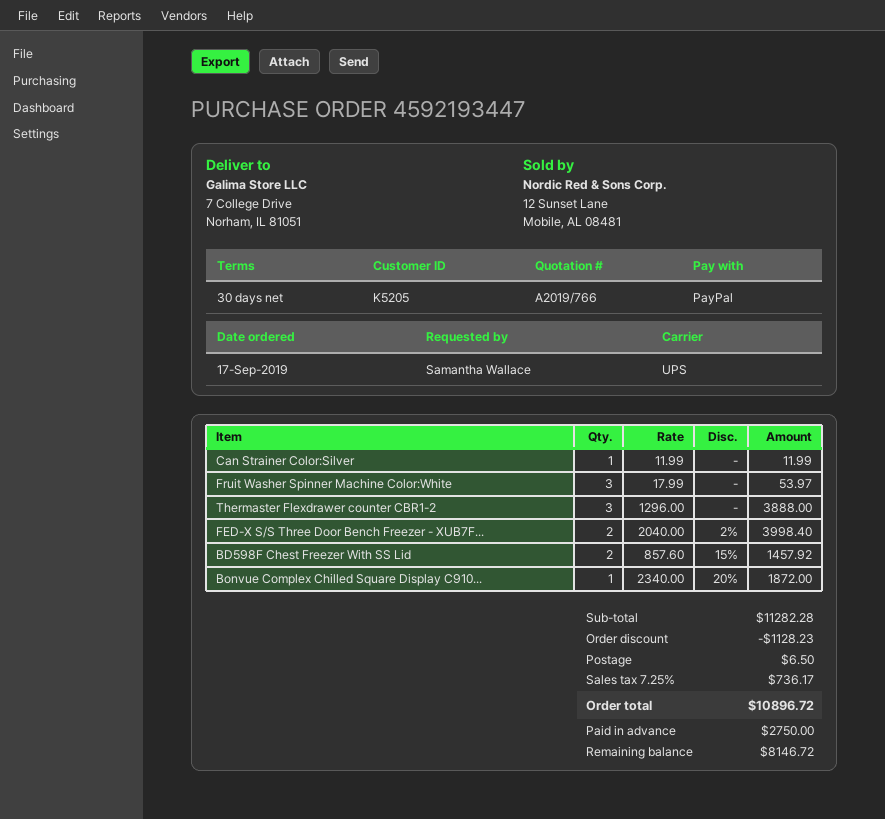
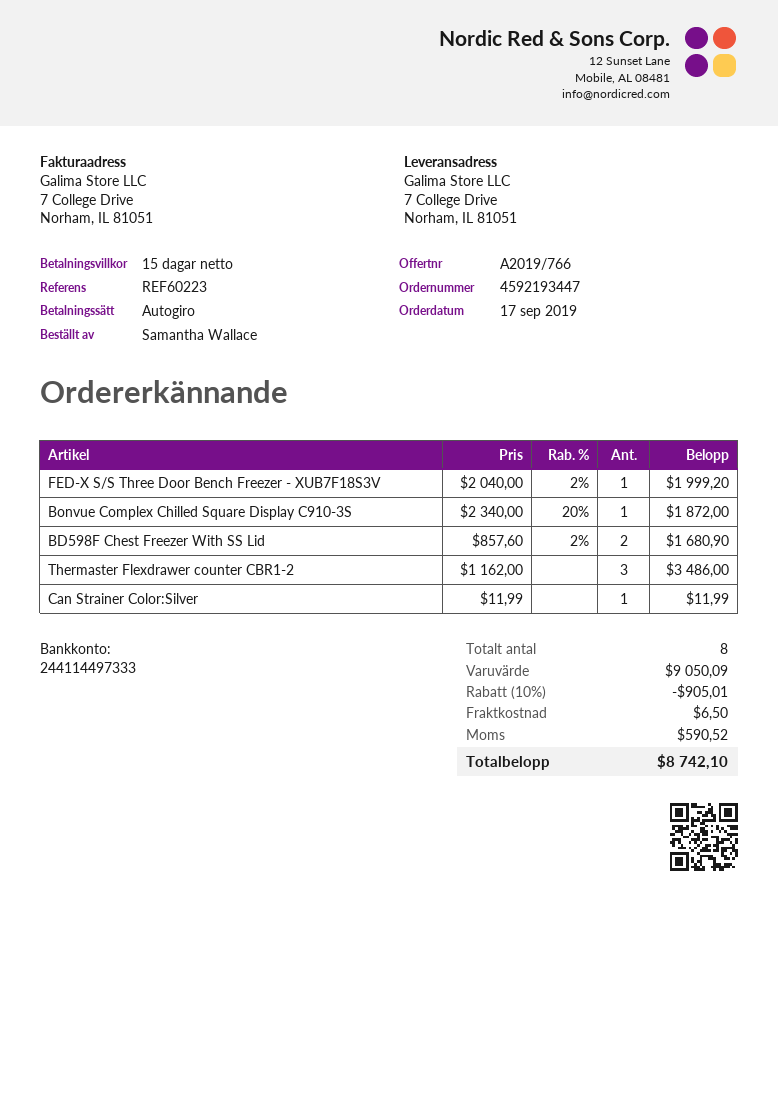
payment terms: 30 days -> 15 days
payment method: PayPal -> direct debit
Fruit Washer Spinner Machine Color:White: 3 x 17.99 = 53.97 -> none
Thermaster Flexdrawer counter CBR1-2: 3 x 1296.00 = 3888.00 -> 3 x 1162.00 = 3486.00
FED-X S/S Three Door Bench Freezer - XUB7F...: 2 x 2040.00 - 2% = 3998.40 -> 1 x 2040.00 - 2% = 1999.20
BD598F Chest Freezer With SS Lid: 2 x 857.60 - 15% = 1457.92 -> 2 x 857.60 - 2% = 1680.90
subtotal: 11282.28 -> 9050.09
discount: 1128.23 -> 905.01
tax: 736.17 -> 590.52
total: 10896.72 -> 8742.10

